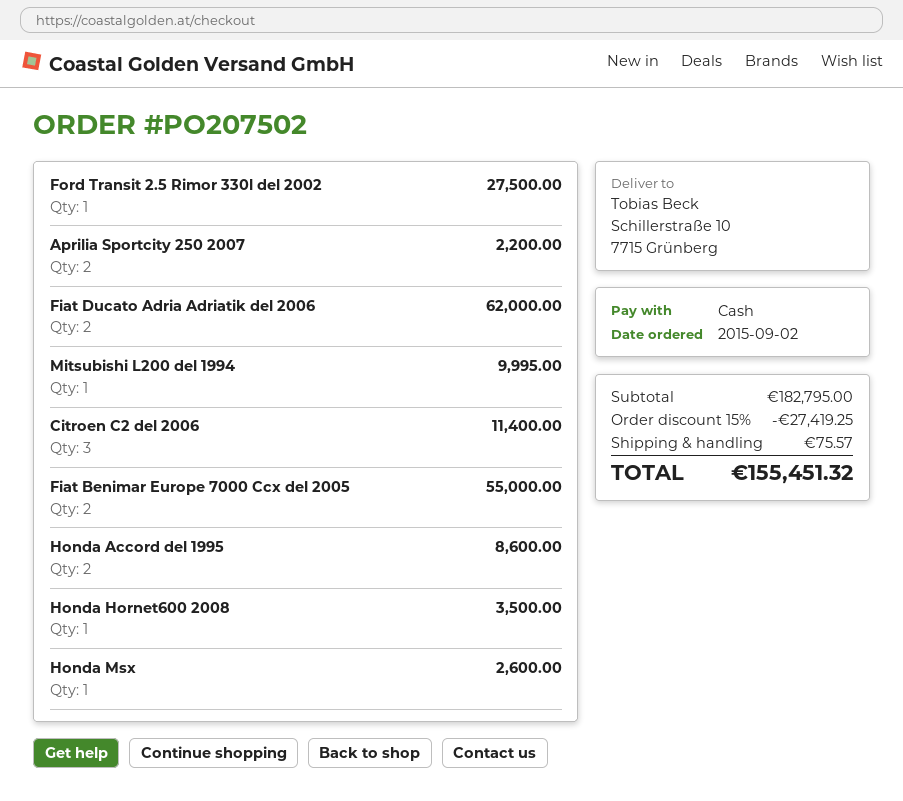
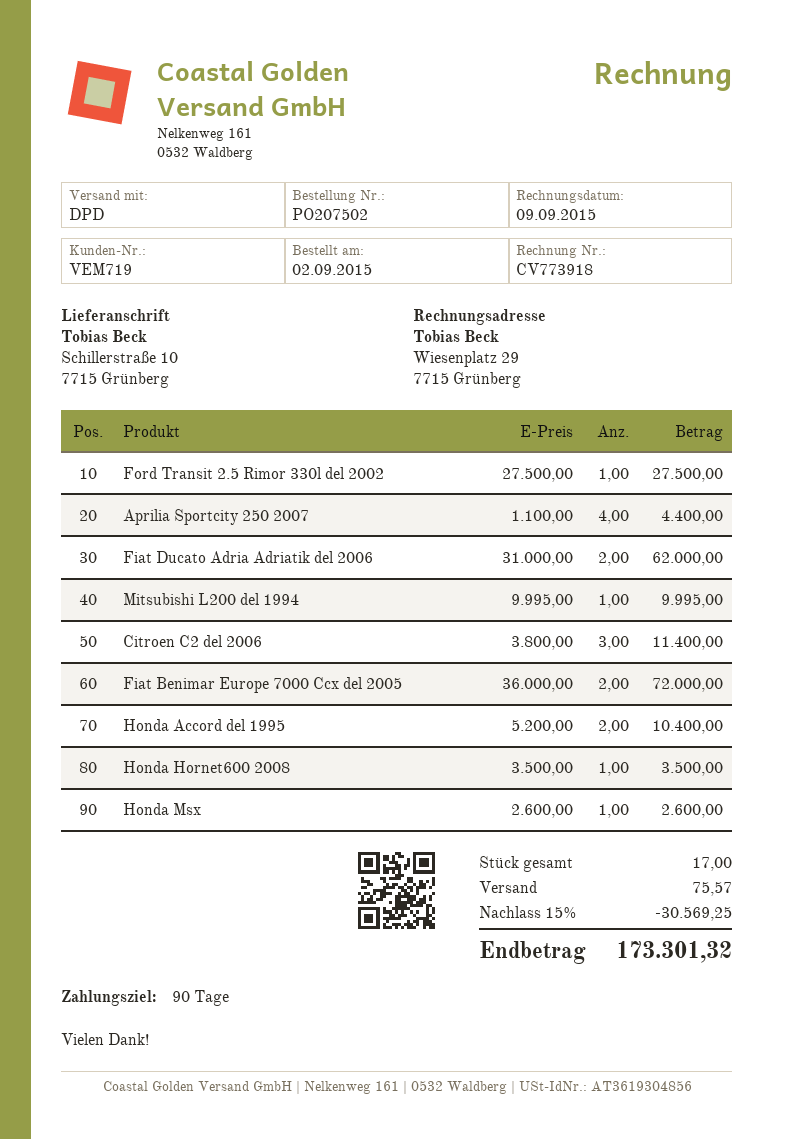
Aprilia Sportcity 250 2007: 2 for 2200.00 -> 4 for 4400.00
Fiat Benimar Europe 7000 Ccx del 2005: 2 for 55000.00 -> 2 for 72000.00
Honda Accord del 1995: 2 for 8600.00 -> 2 for 10400.00
discount: 15% = 27419.25 -> 15% = 30569.25
total: 155451.32 -> 173301.32

